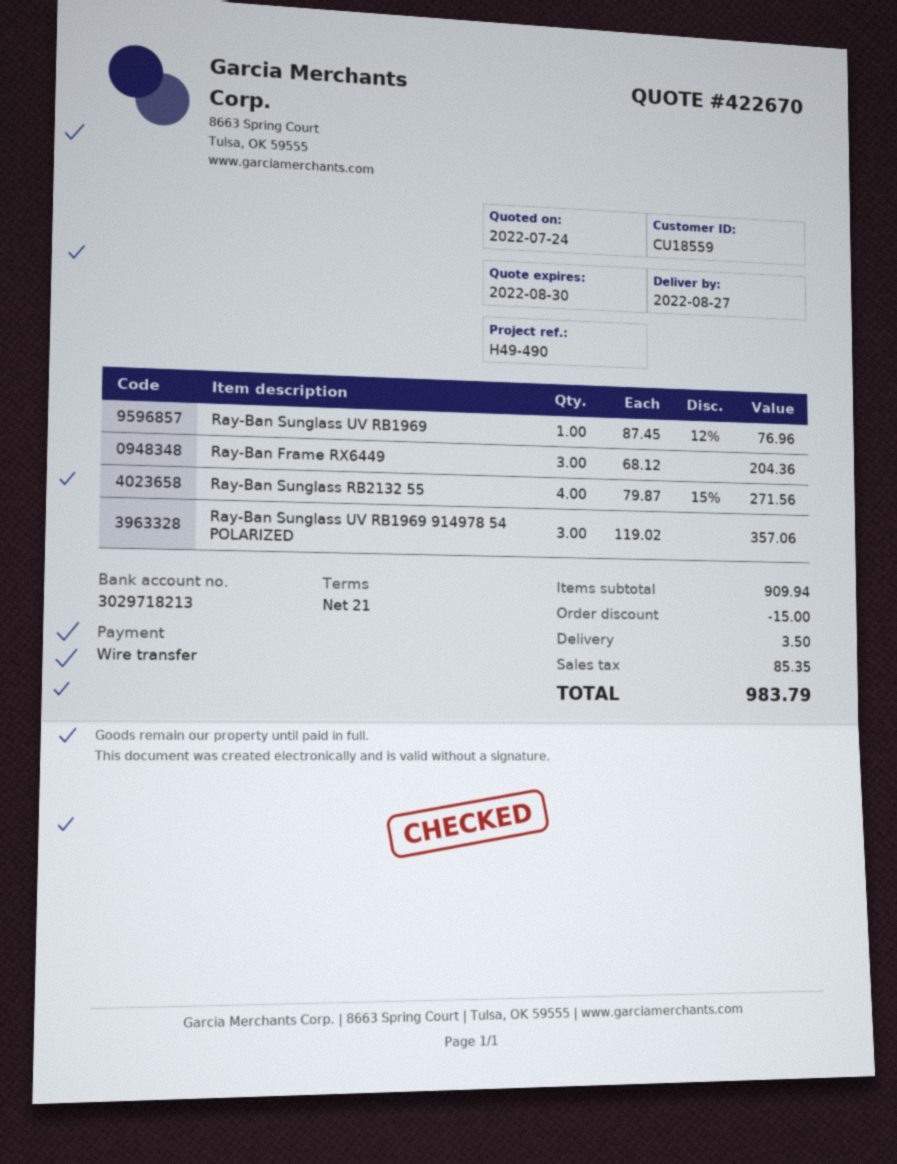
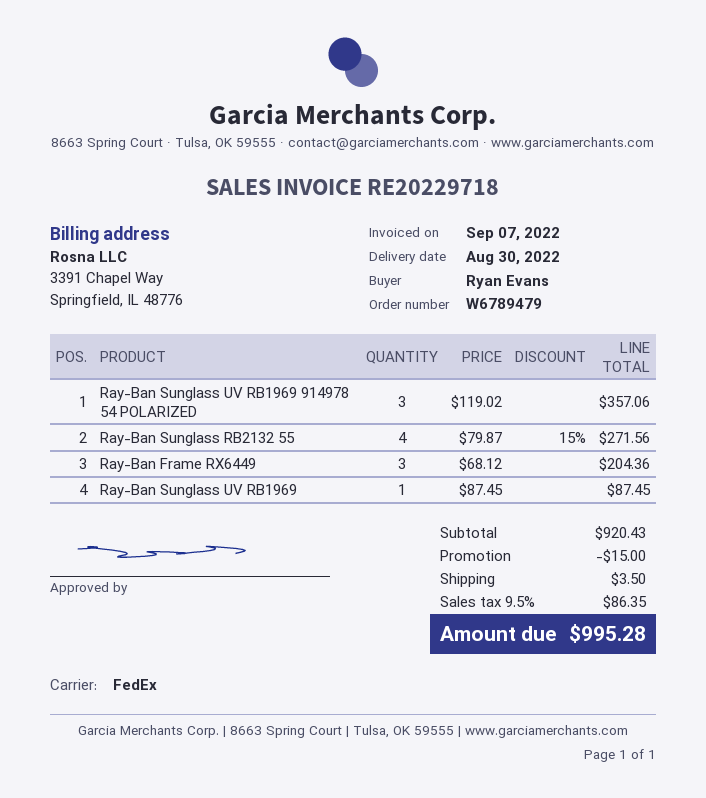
delivery date: 2022-08-27 -> 2022-08-30
Ray-Ban Sunglass UV RB1969: 1 x 87.45 - 12% = 76.96 -> 1 x 87.45 = 87.45
subtotal: 909.94 -> 920.43
tax: 85.35 -> 86.35
total: 983.79 -> 995.28

